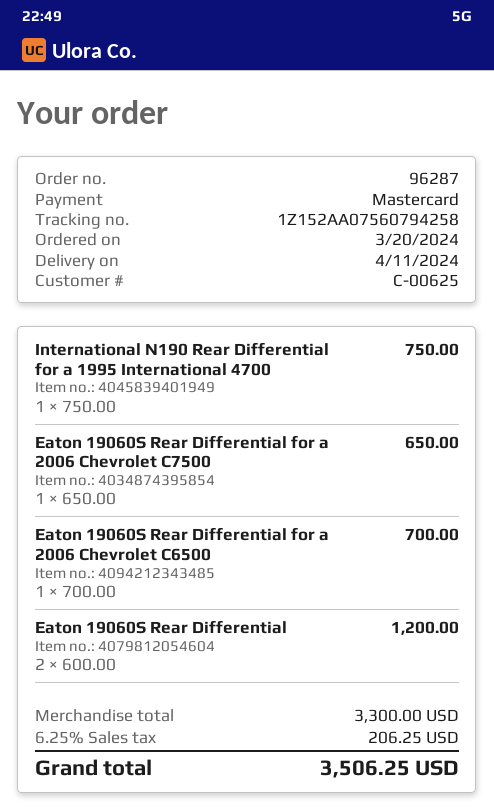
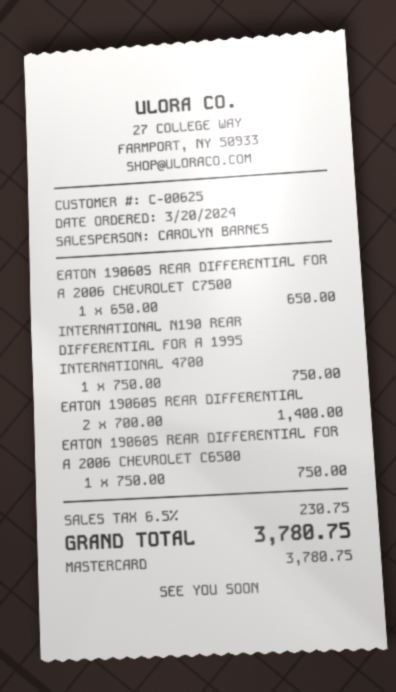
Eaton 19060S Rear Differential for a 2006 Chevrolet C6500: 1 x 700.00 = 700.00 -> 1 x 750.00 = 750.00
Eaton 19060S Rear Differential: 2 x 600.00 = 1200.00 -> 2 x 700.00 = 1400.00
tax: 6.25% = 206.25 -> 6.5% = 230.75
total: 3506.25 -> 3780.75

